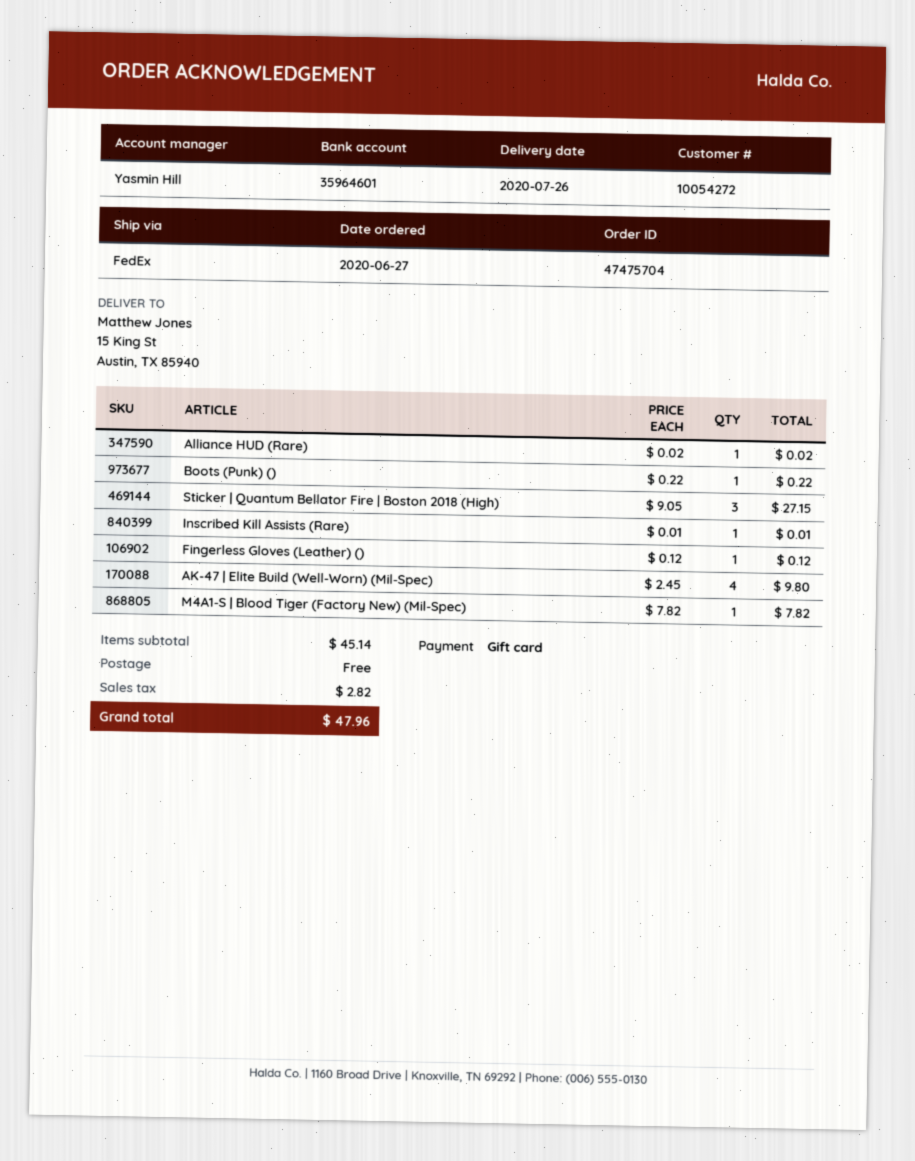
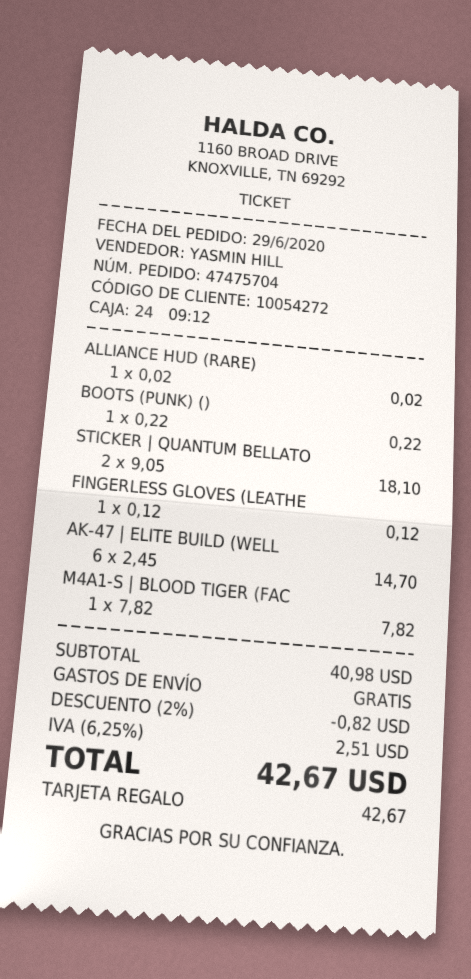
order date: 2020-06-27 -> 2020-06-29
Sticker | Quantum Bellator Fire | Boston 2018 (High): 3 x 9.05 = 27.15 -> 2 x 9.05 = 18.10
Inscribed Kill Assists (Rare): 1 x 0.01 = 0.01 -> none
AK-47 | Elite Build (Well-Worn) (Mil-Spec): 4 x 2.45 = 9.80 -> 6 x 2.45 = 14.70
subtotal: 45.14 -> 40.98
discount: none -> 2% = 0.82
tax: 2.82 -> 2.51
total: 47.96 -> 42.67

